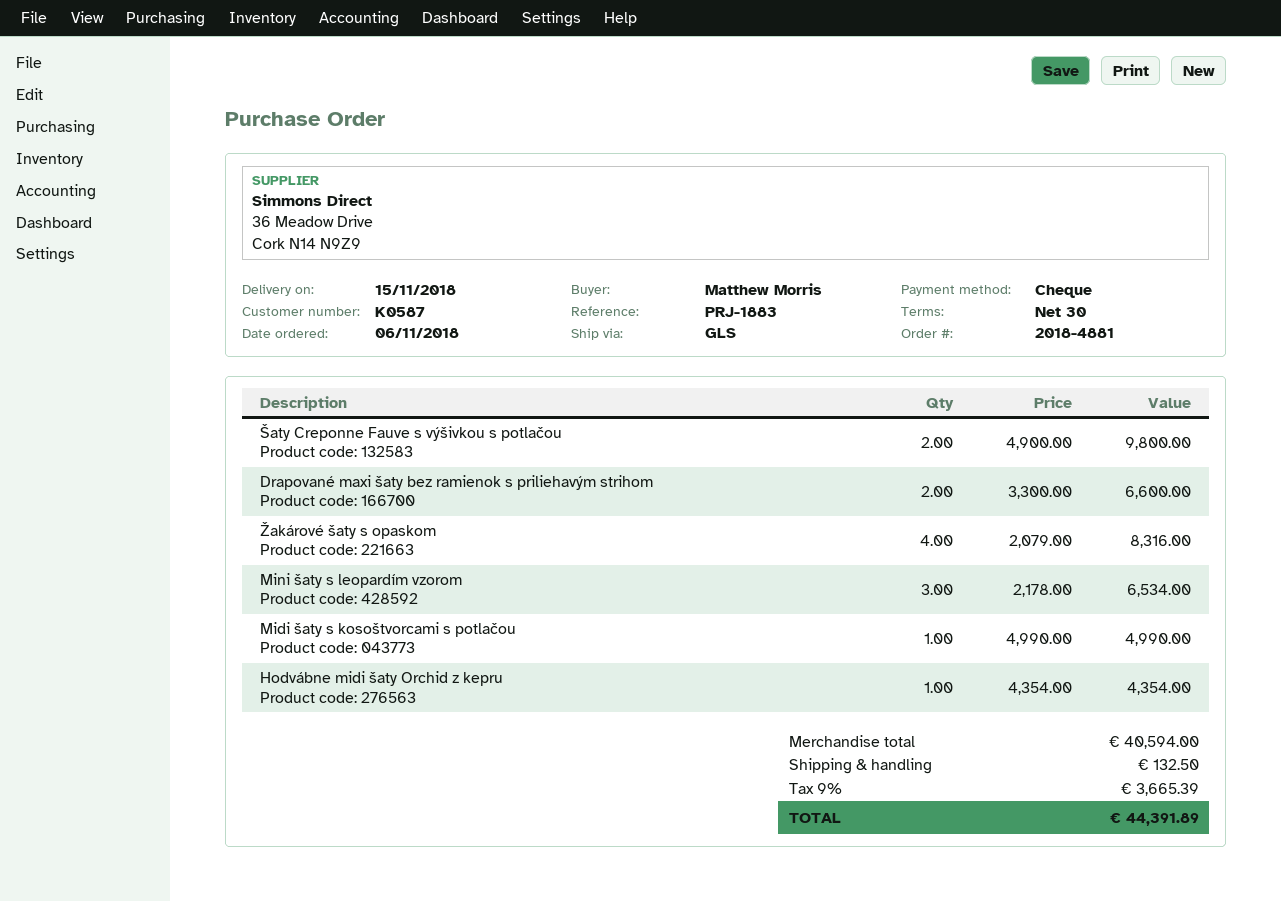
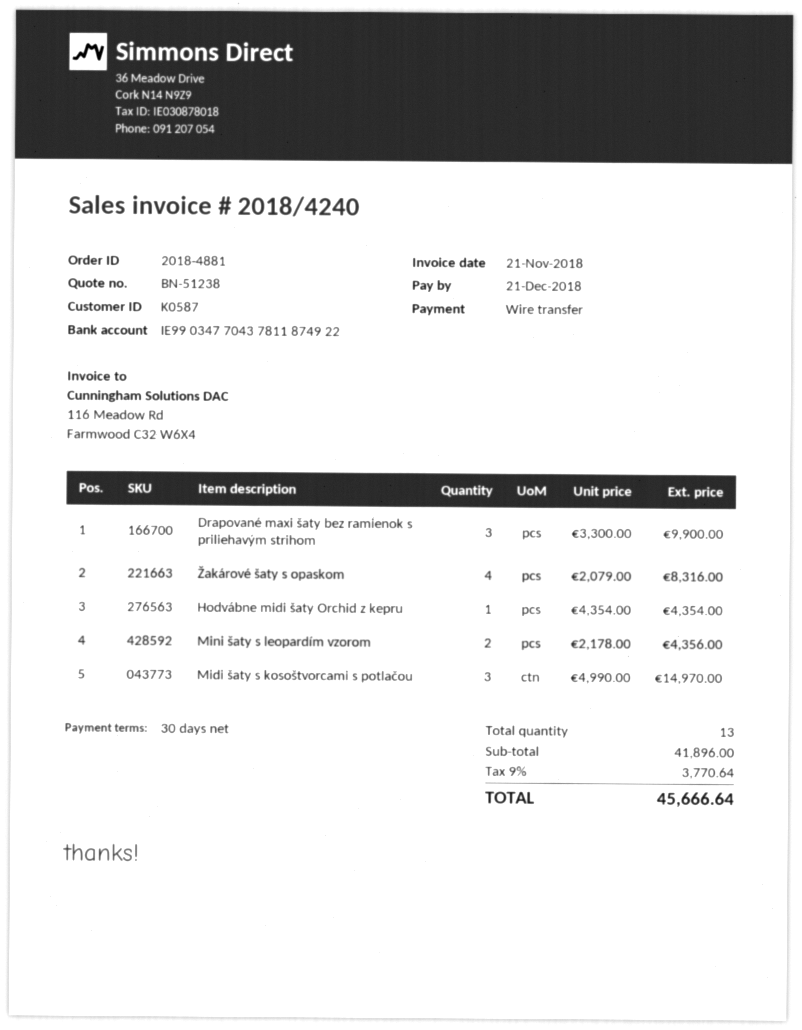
payment method: cheque -> bank transfer
Šaty Creponne Fauve s výšivkou s potlačou: 2 x 4900.00 = 9800.00 -> none
Drapované maxi šaty bez ramienok s priliehavým strihom: 2 x 3300.00 = 6600.00 -> 3 x 3300.00 = 9900.00
Mini šaty s leopardím vzorom: 3 x 2178.00 = 6534.00 -> 2 x 2178.00 = 4356.00
Midi šaty s kosoštvorcami s potlačou: 1 x 4990.00 = 4990.00 -> 3 x 4990.00 = 14970.00
subtotal: 40594.00 -> 41896.00
shipping: 132.50 -> none
tax: 9% = 3665.39 -> 9% = 3770.64
total: 44391.89 -> 45666.64

